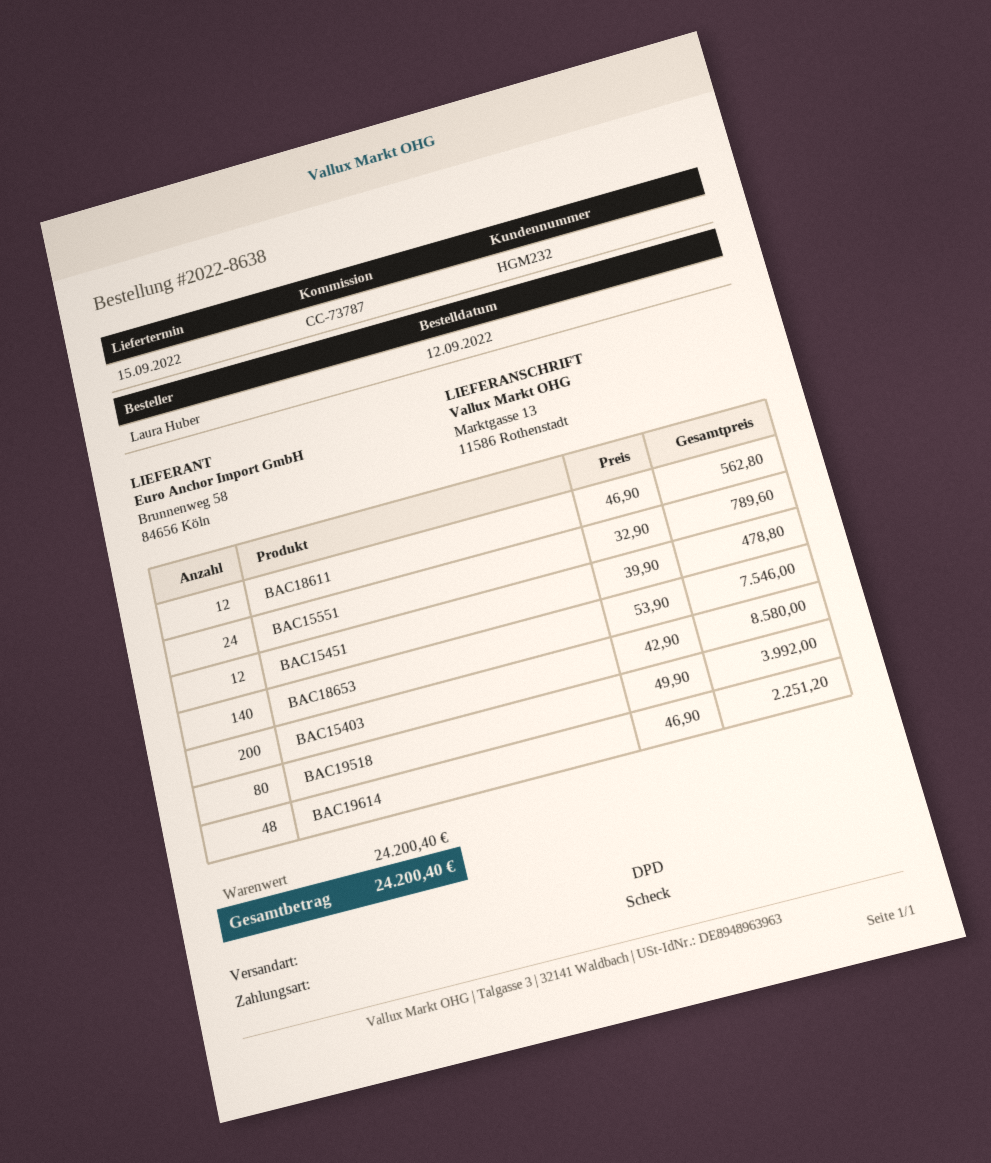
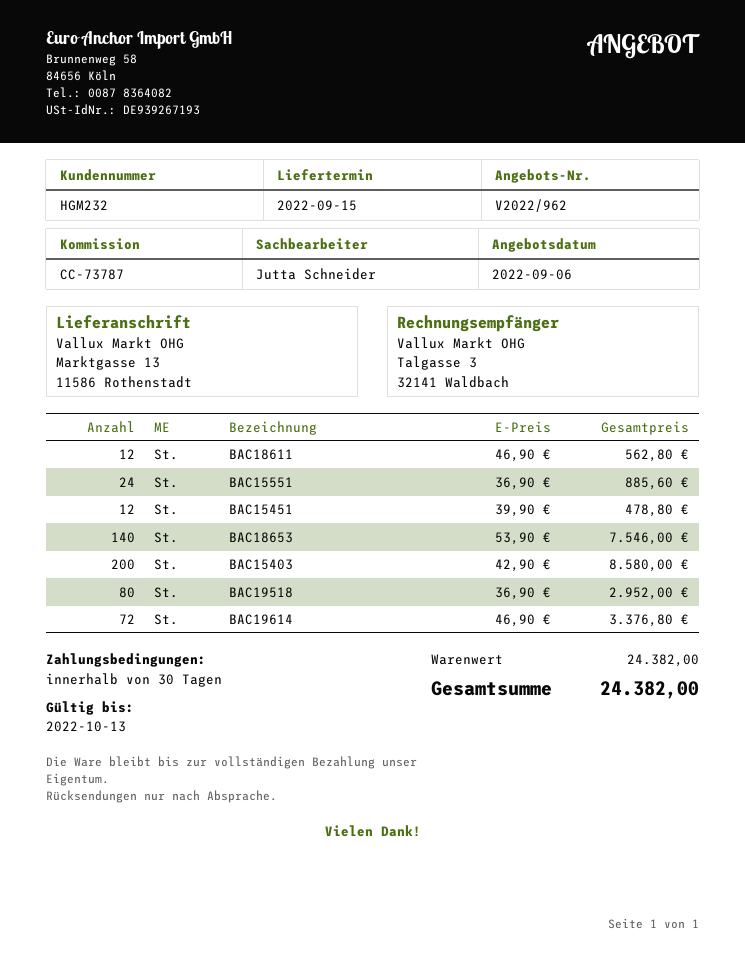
BAC15551: 24 x 32.90 = 789.60 -> 24 x 36.90 = 885.60
BAC19518: 80 x 49.90 = 3992.00 -> 80 x 36.90 = 2952.00
BAC19614: 48 x 46.90 = 2251.20 -> 72 x 46.90 = 3376.80
subtotal: 24200.40 -> 24382.00
total: 24200.40 -> 24382.00

